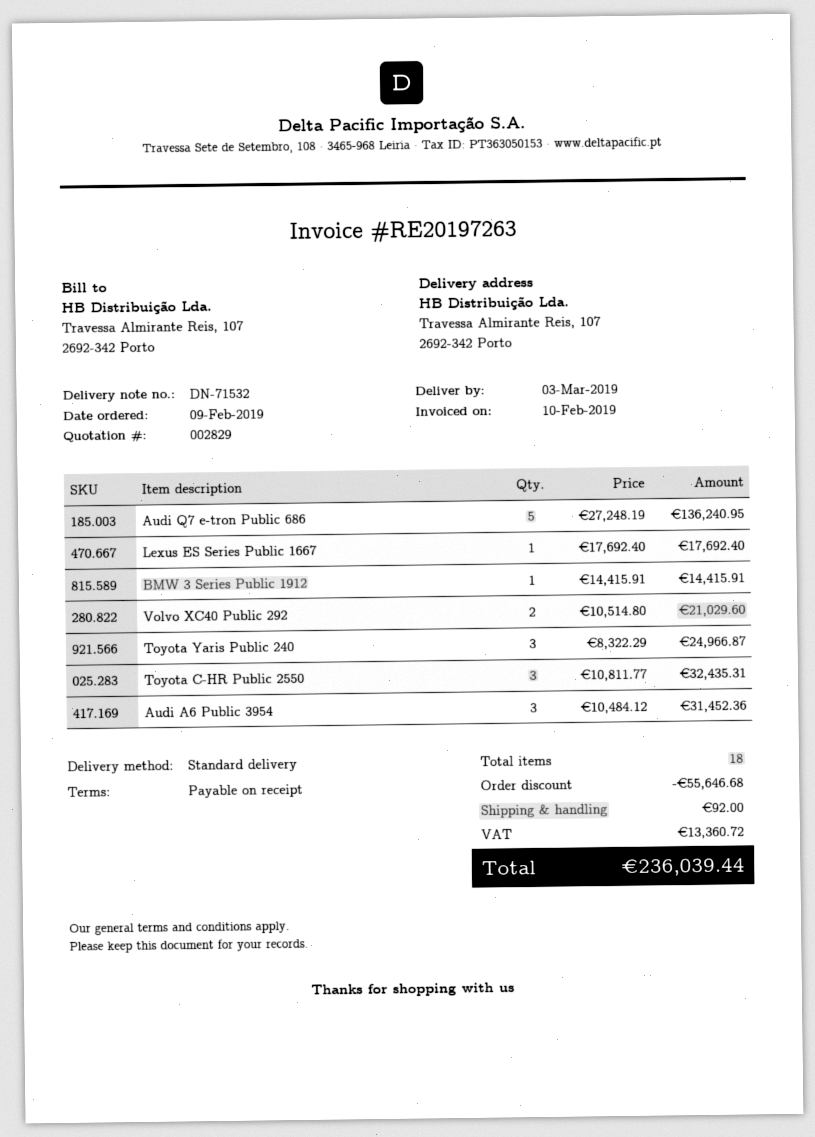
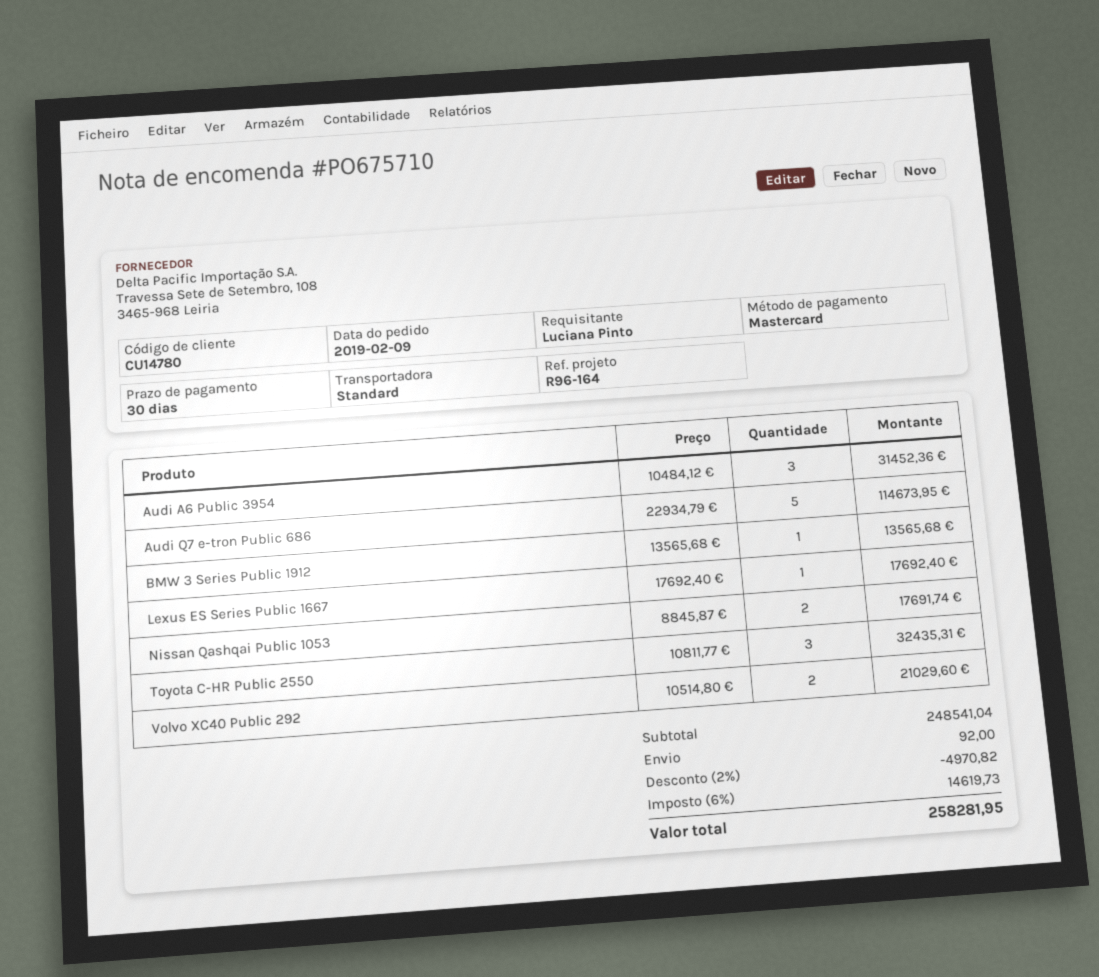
payment terms: on receipt -> 30 days
Audi Q7 e-tron Public 686: 5 x 27248.19 = 136240.95 -> 5 x 22934.79 = 114673.95
BMW 3 Series Public 1912: 1 x 14415.91 = 14415.91 -> 1 x 13565.68 = 13565.68
Toyota Yaris Public 240: 3 x 8322.29 = 24966.87 -> none
Nissan Qashqai Public 1053: none -> 2 x 8845.87 = 17691.74
discount: 55646.68 -> 4970.82
tax: 13360.72 -> 14619.73
total: 236039.44 -> 258281.95

